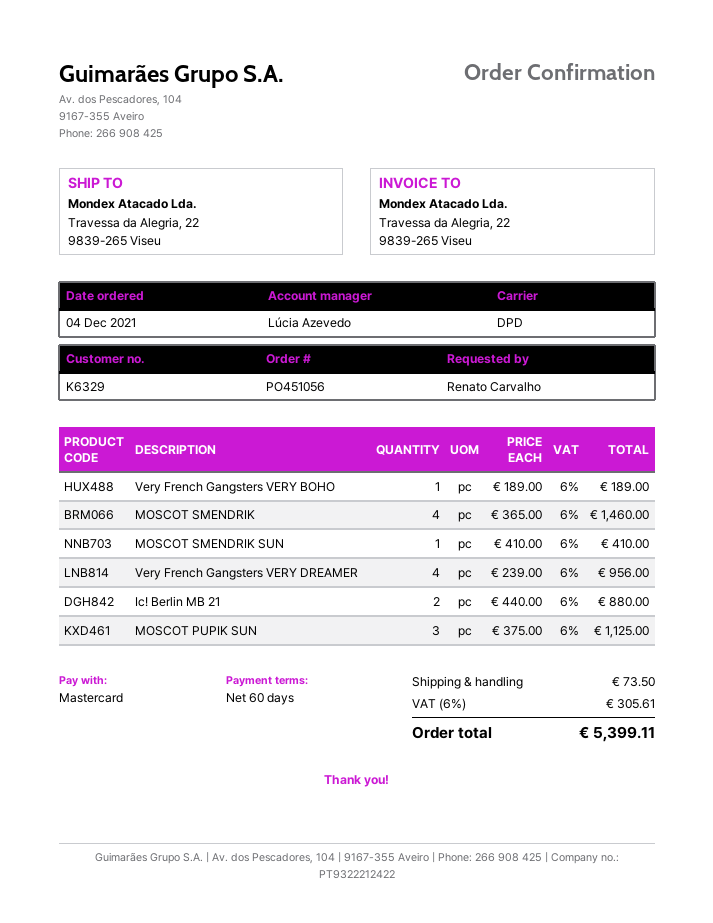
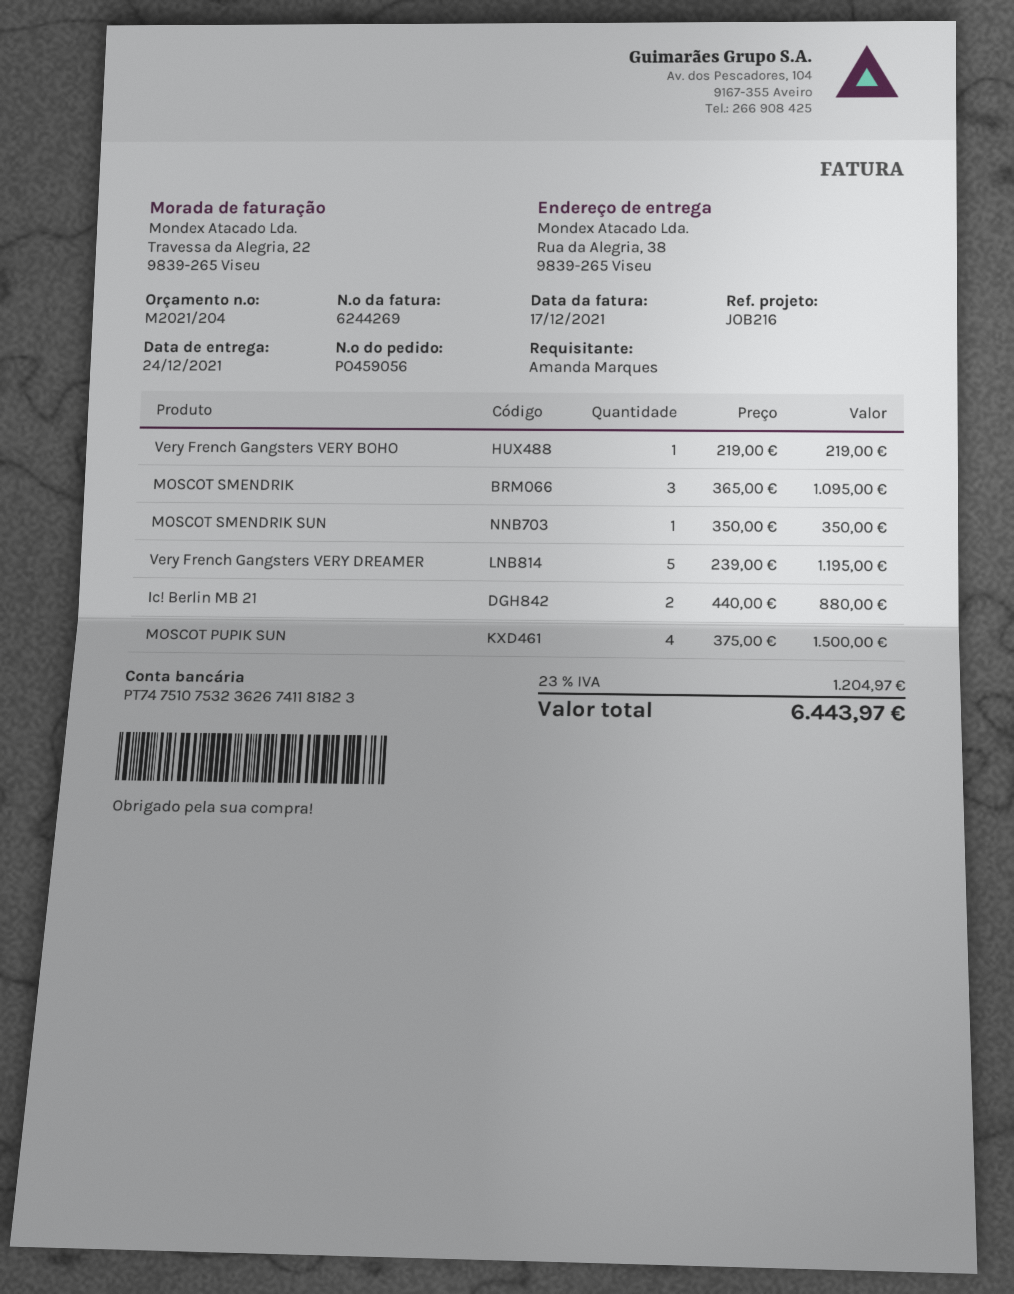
order number: PO451056 -> PO459056
ordered by: Renato Carvalho -> Amanda Marques
ship to: Travessa da Alegria, 22, 9839-265 Viseu -> Rua da Alegria, 38, 9839-265 Viseu
Very French Gangsters VERY BOHO: 1 x 189.00 = 189.00 -> 1 x 219.00 = 219.00
MOSCOT SMENDRIK: 4 x 365.00 = 1460.00 -> 3 x 365.00 = 1095.00
MOSCOT SMENDRIK SUN: 1 x 410.00 = 410.00 -> 1 x 350.00 = 350.00
Very French Gangsters VERY DREAMER: 4 x 239.00 = 956.00 -> 5 x 239.00 = 1195.00
MOSCOT PUPIK SUN: 3 x 375.00 = 1125.00 -> 4 x 375.00 = 1500.00
shipping: 73.50 -> none
tax: 6% = 305.61 -> 23% = 1204.97
total: 5399.11 -> 6443.97

